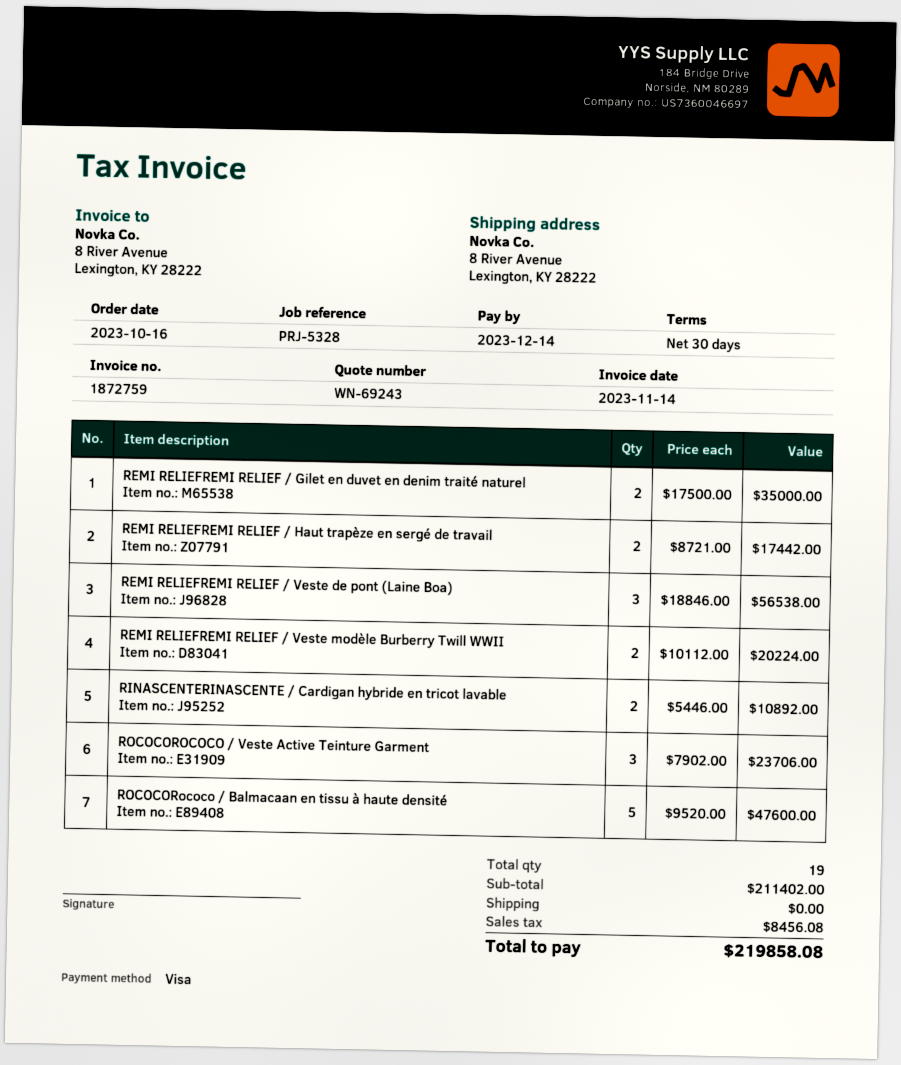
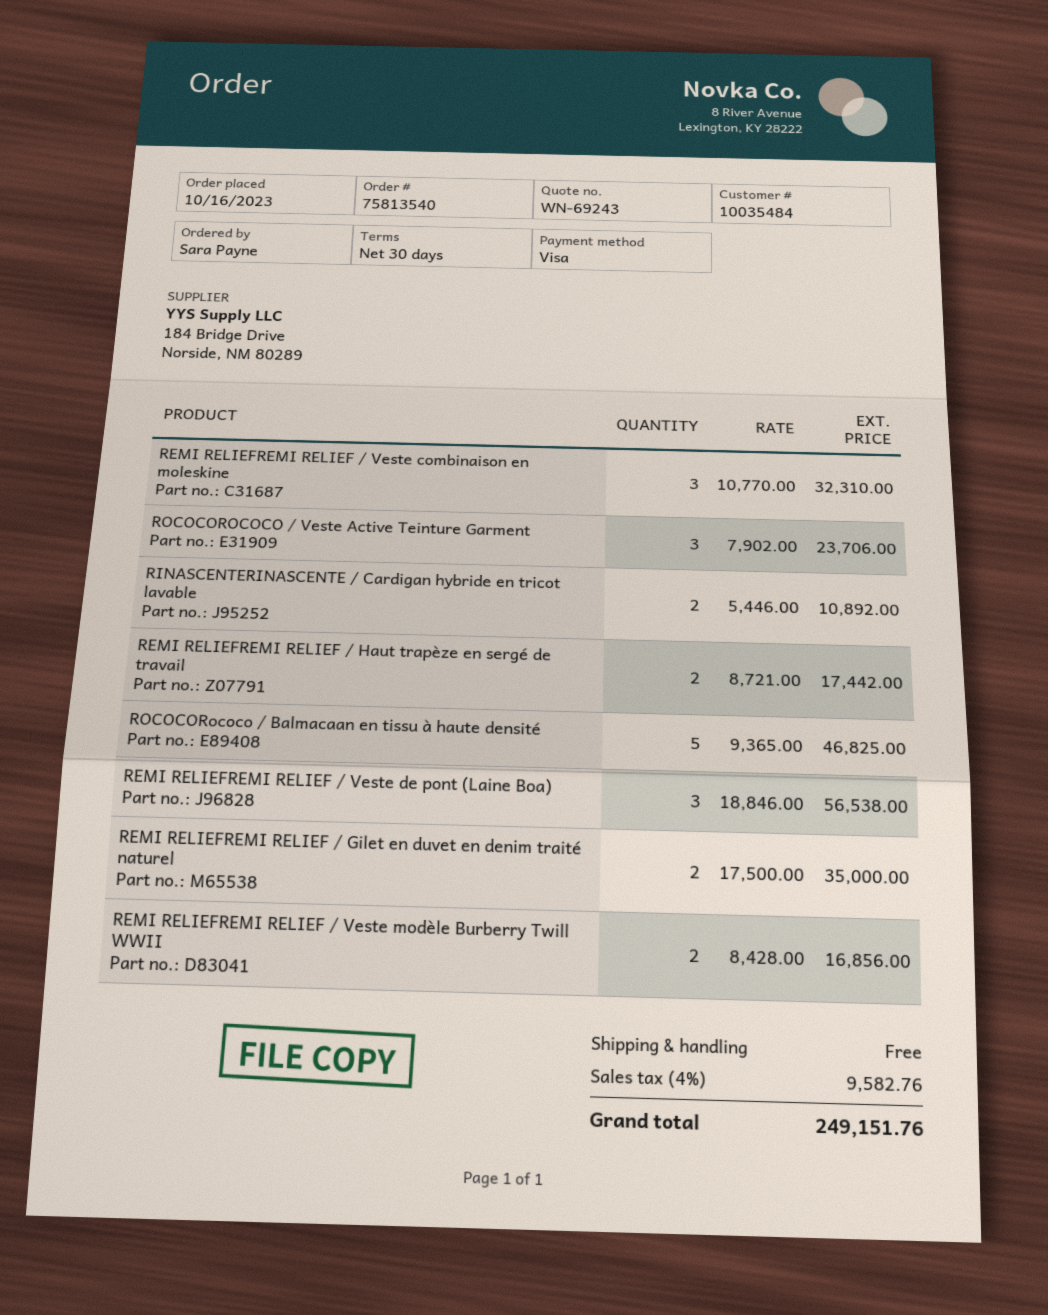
REMI RELIEFREMI RELIEF / Veste modèle Burberry Twill WWII: 2 x 10112.00 = 20224.00 -> 2 x 8428.00 = 16856.00
ROCOCORococo / Balmacaan en tissu à haute densité: 5 x 9520.00 = 47600.00 -> 5 x 9365.00 = 46825.00
REMI RELIEFREMI RELIEF / Veste combinaison en moleskine: none -> 3 x 10770.00 = 32310.00
tax: 8456.08 -> 9582.76
total: 219858.08 -> 249151.76

